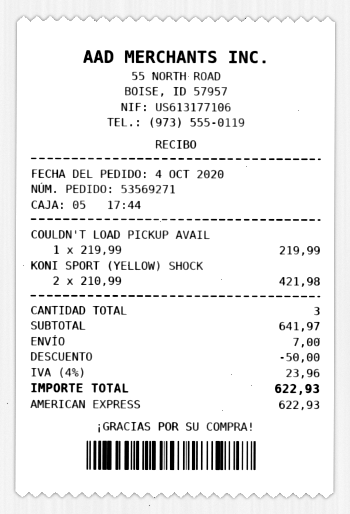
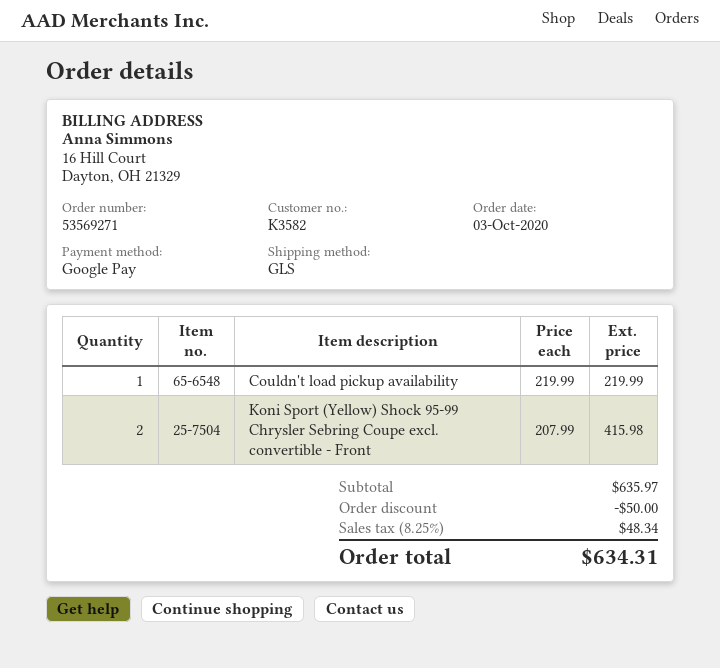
order date: 2020-10-04 -> 2020-10-03
payment method: American Express -> Google Pay
KONI SPORT (YELLOW) SHOCK: 2 x 210.99 = 421.98 -> 2 x 207.99 = 415.98
subtotal: 641.97 -> 635.97
shipping: 7.00 -> none
tax: 4% = 23.96 -> 8.25% = 48.34
total: 622.93 -> 634.31

